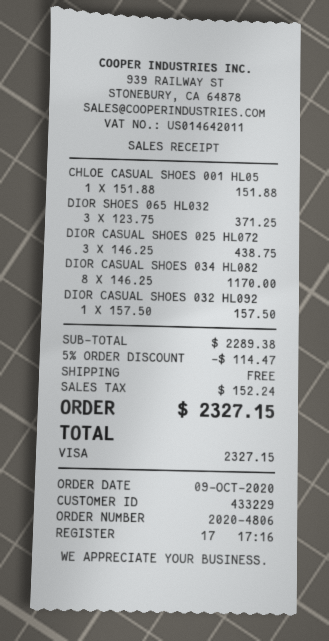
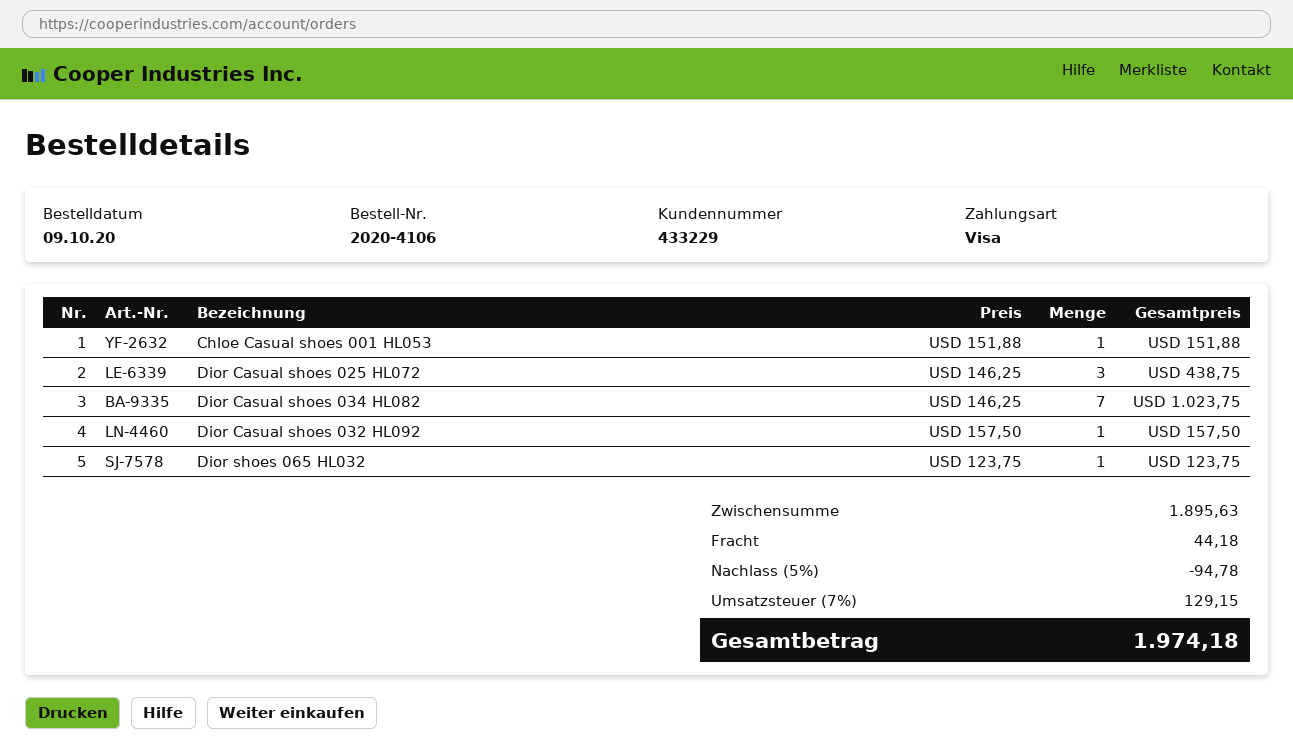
order number: 2020-4806 -> 2020-4106
DIOR SHOES 065 HL032: 3 x 123.75 = 371.25 -> 1 x 123.75 = 123.75
DIOR CASUAL SHOES 034 HL082: 8 x 146.25 = 1170.00 -> 7 x 146.25 = 1023.75
subtotal: 2289.38 -> 1895.63
discount: 5% = 114.47 -> 5% = 94.78
shipping: 0.00 -> 44.18
tax: 152.24 -> 129.15
total: 2327.15 -> 1974.18

